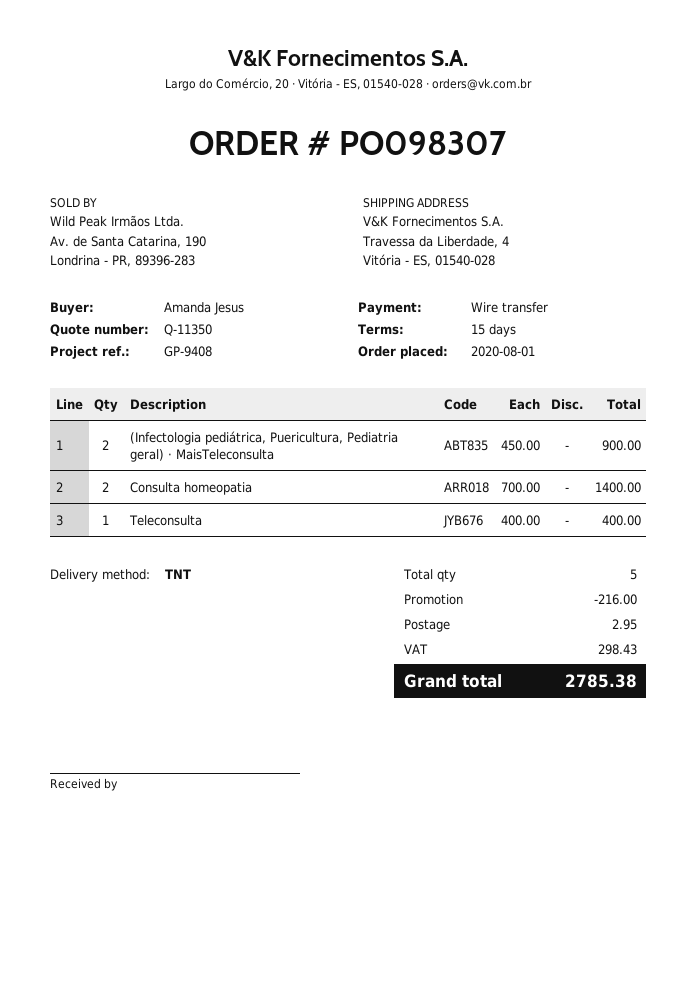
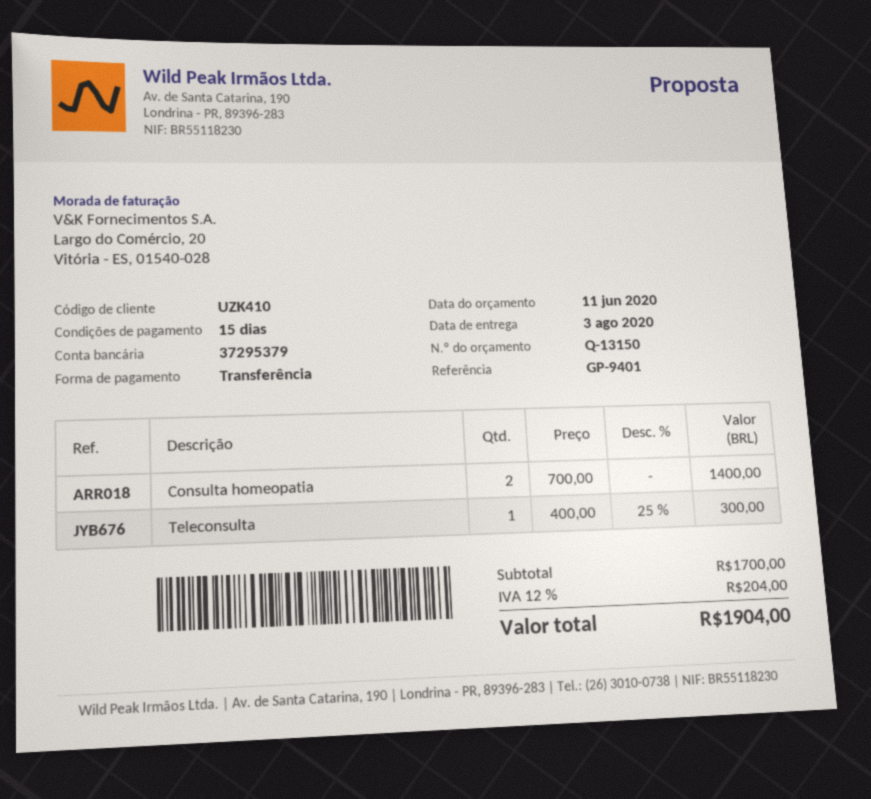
quote number: Q-11350 -> Q-13150
reference: GP-9408 -> GP-9401
(Infectologia pediátrica, Puericultura, Pediatria geral) · MaisTeleconsulta: 2 x 450.00 = 900.00 -> none
Teleconsulta: 1 x 400.00 = 400.00 -> 1 x 400.00 - 25% = 300.00
discount: 216.00 -> none
shipping: 2.95 -> none
tax: 298.43 -> 204.00
total: 2785.38 -> 1904.00

